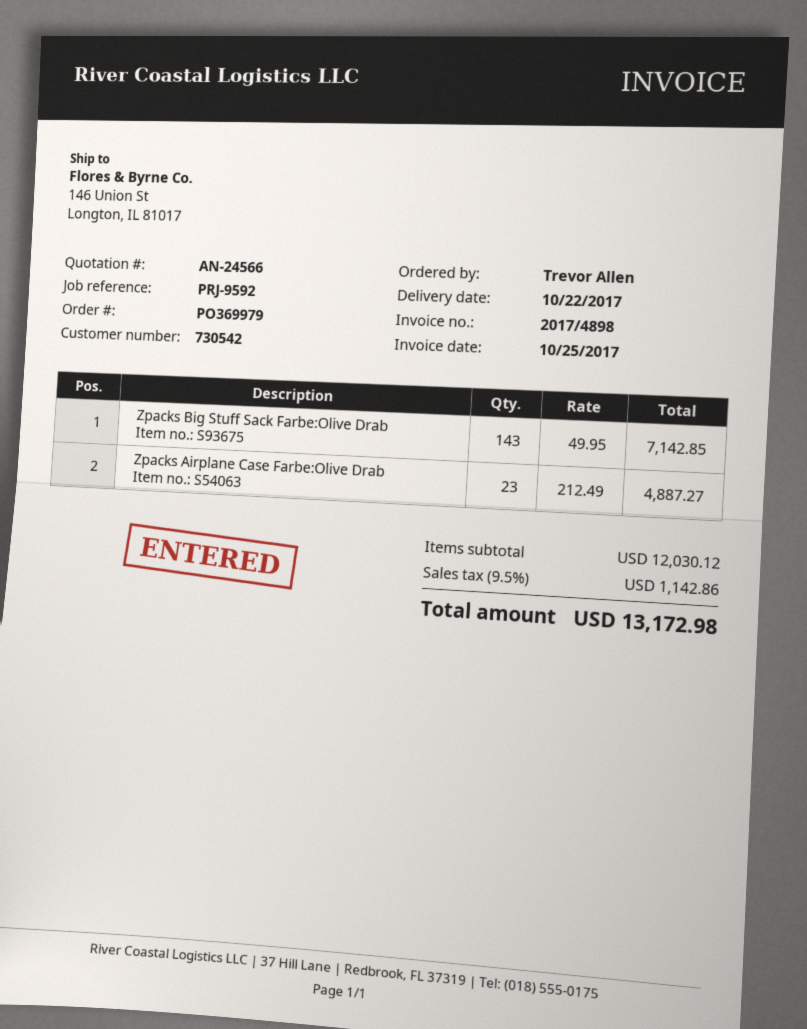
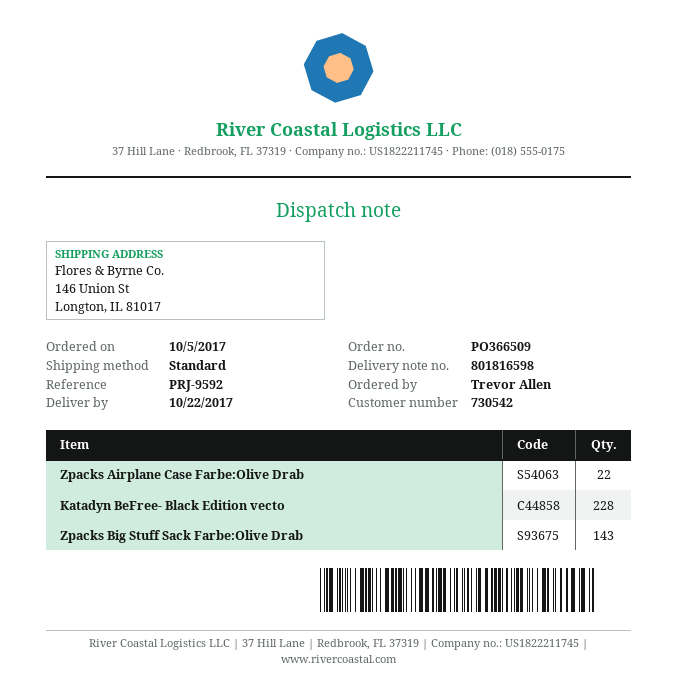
order number: PO369979 -> PO366509
Zpacks Airplane Case Farbe:Olive Drab: 23 -> 22
Katadyn BeFree- Black Edition vecto: none -> 228

